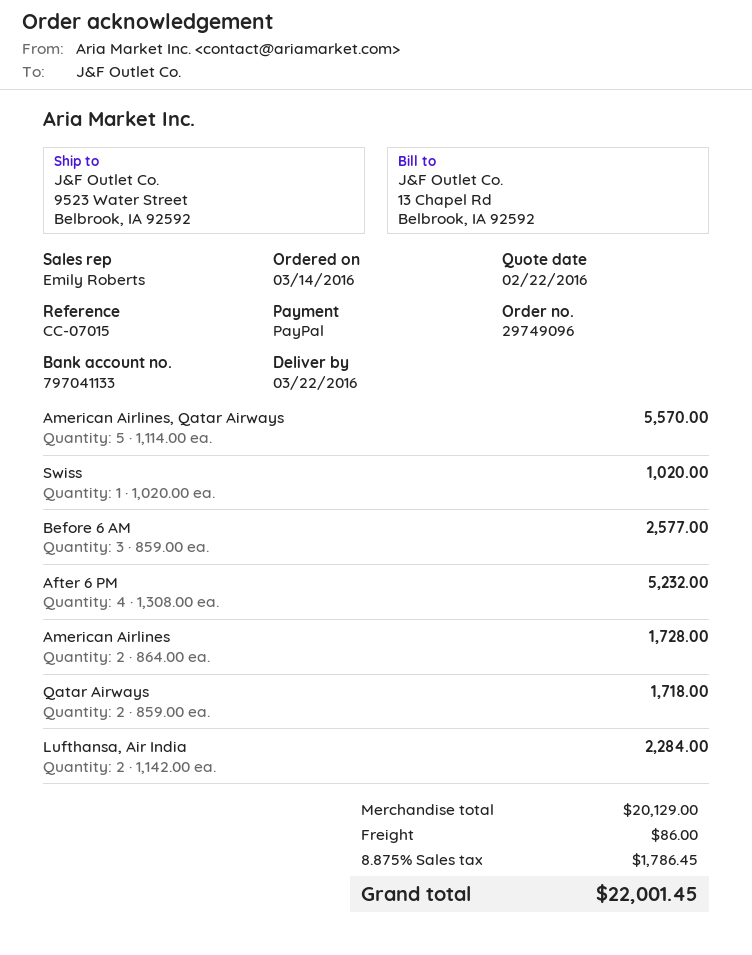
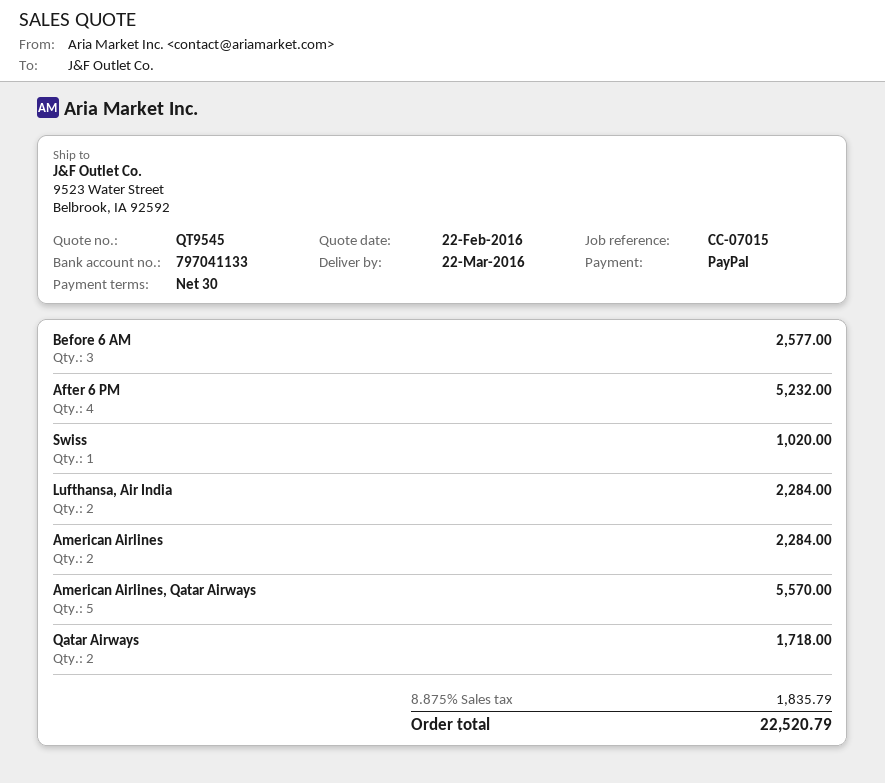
American Airlines: 2 for 1728.00 -> 2 for 2284.00
shipping: 86.00 -> none
tax: 8.875% = 1786.45 -> 8.875% = 1835.79
total: 22001.45 -> 22520.79

